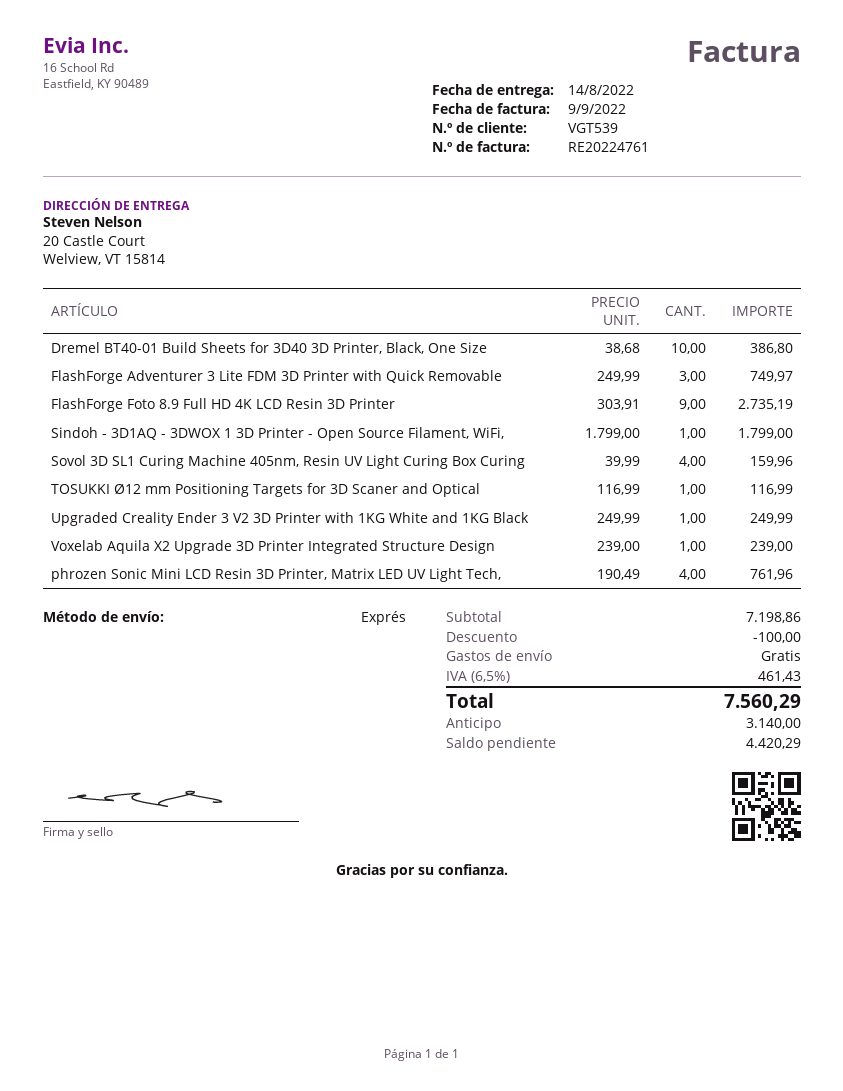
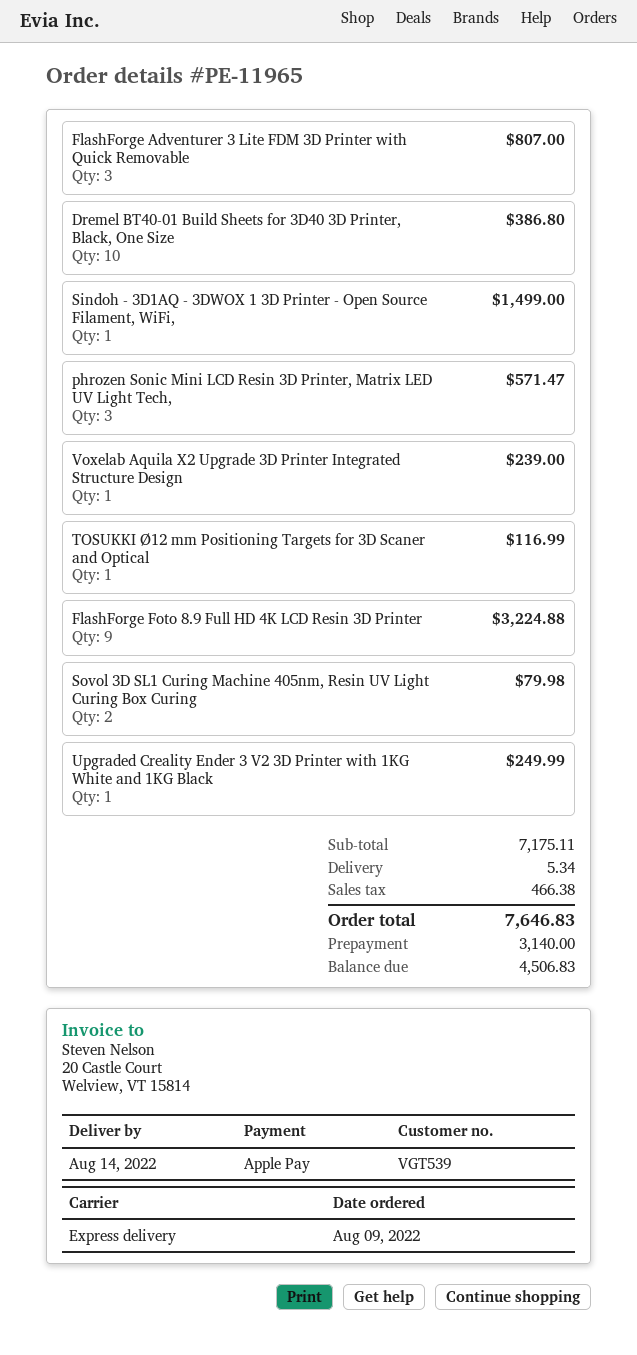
FlashForge Adventurer 3 Lite FDM 3D Printer with Quick Removable: 3 for 749.97 -> 3 for 807.00
FlashForge Foto 8.9 Full HD 4K LCD Resin 3D Printer: 9 for 2735.19 -> 9 for 3224.88
Sindoh - 3D1AQ - 3DWOX 1 3D Printer - Open Source Filament, WiFi,: 1 for 1799.00 -> 1 for 1499.00
Sovol 3D SL1 Curing Machine 405nm, Resin UV Light Curing Box Curing: 4 for 159.96 -> 2 for 79.98
phrozen Sonic Mini LCD Resin 3D Printer, Matrix LED UV Light Tech,: 4 for 761.96 -> 3 for 571.47
subtotal: 7198.86 -> 7175.11
discount: 100.00 -> none
shipping: 0.00 -> 5.34
tax: 461.43 -> 466.38
total: 7560.29 -> 7646.83
balance: 4420.29 -> 4506.83

